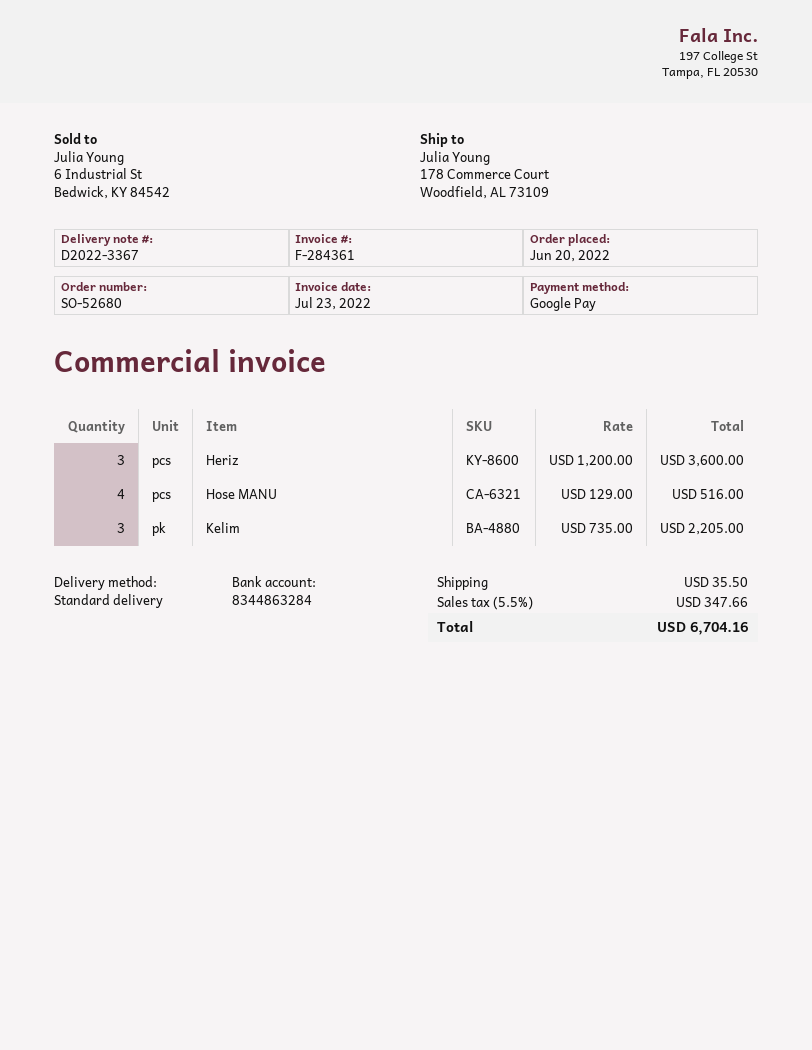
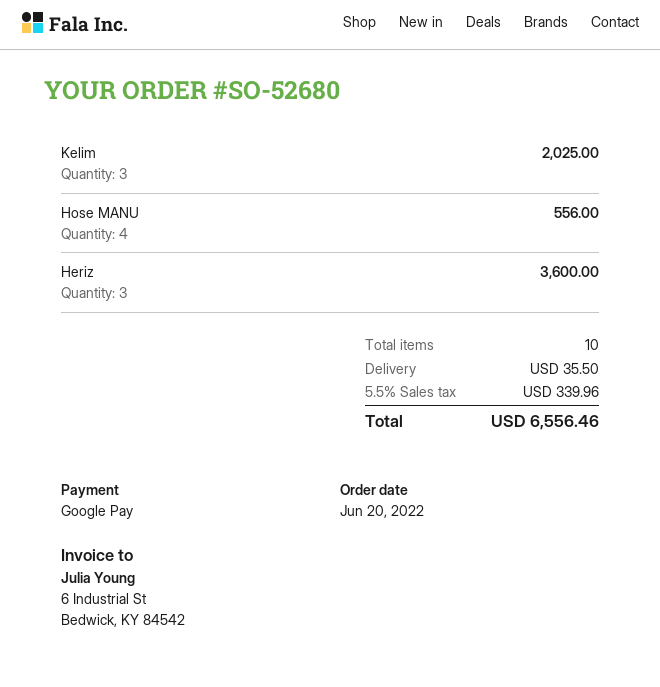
Hose MANU: 4 for 516.00 -> 4 for 556.00
Kelim: 3 for 2205.00 -> 3 for 2025.00
tax: 5.5% = 347.66 -> 5.5% = 339.96
total: 6704.16 -> 6556.46

